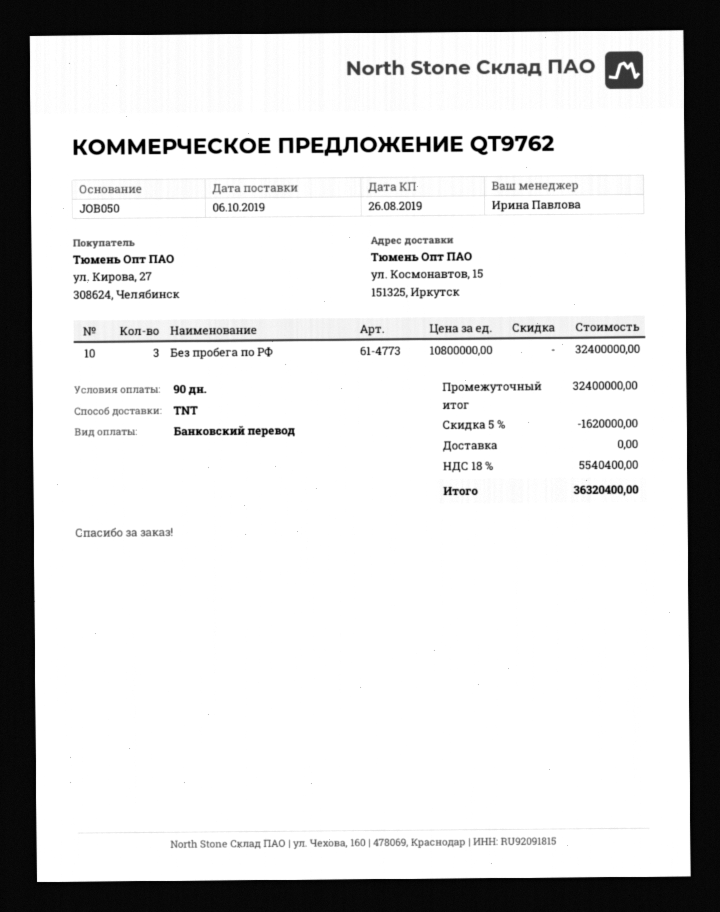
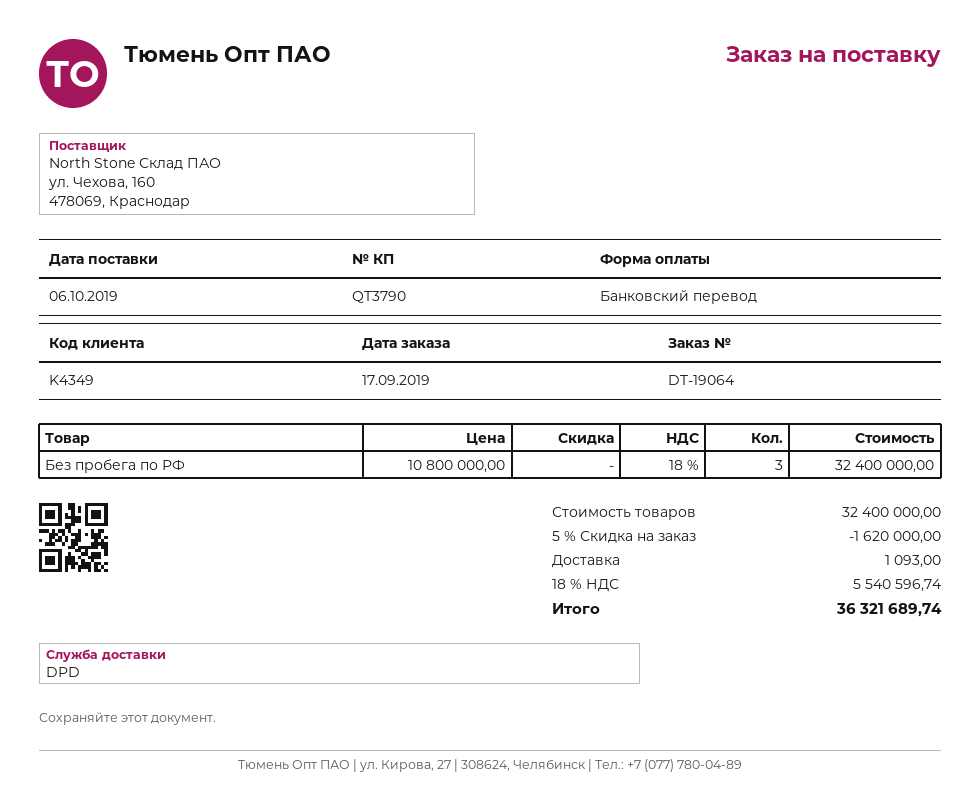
quote number: QT9762 -> QT3790
shipping method: TNT -> DPD
shipping: 0.00 -> 1093.00
tax: 18% = 5540400.00 -> 18% = 5540596.74
total: 36320400.00 -> 36321689.74

